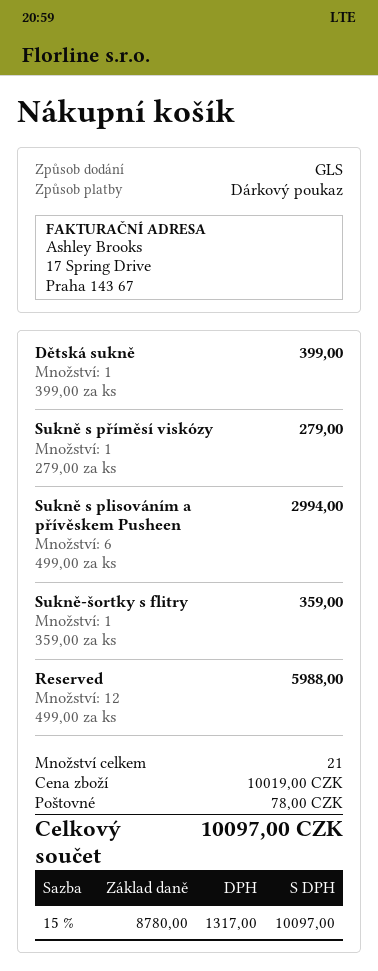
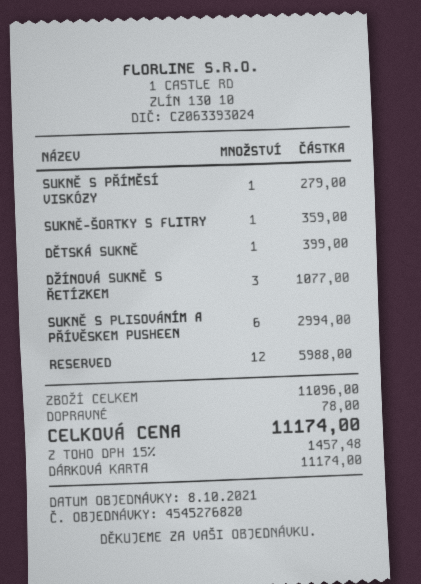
DŽÍNOVÁ SUKNĚ S ŘETÍZKEM: none -> 3 for 1077.00
subtotal: 10019.00 -> 11096.00
tax: 15% = 1317.00 -> 15% = 1457.48
total: 10097.00 -> 11174.00

